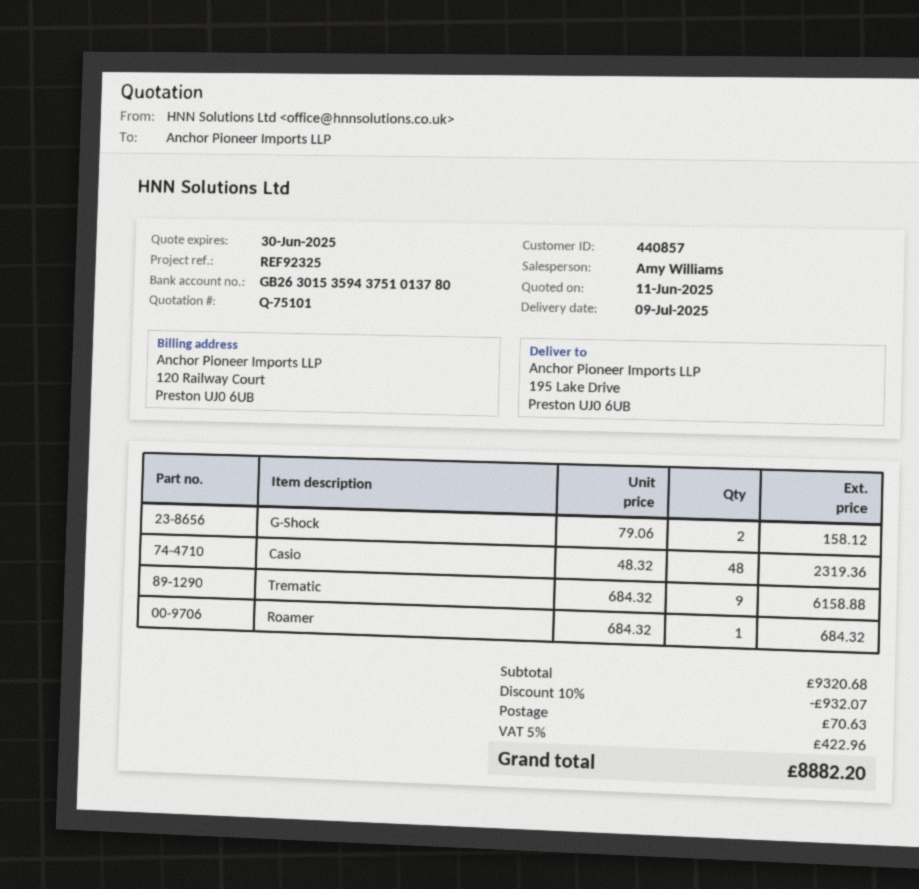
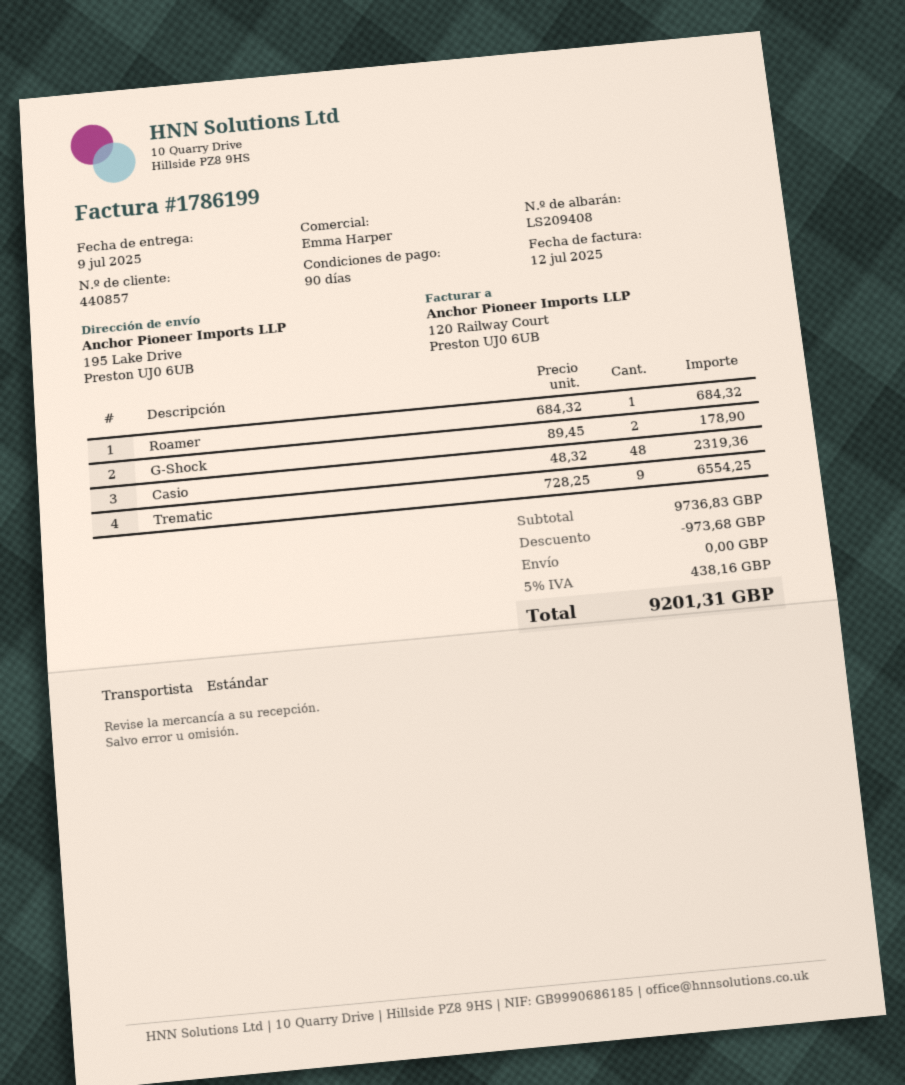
sales rep: Amy Williams -> Emma Harper
G-Shock: 2 x 79.06 = 158.12 -> 2 x 89.45 = 178.90
Trematic: 9 x 684.32 = 6158.88 -> 9 x 728.25 = 6554.25
subtotal: 9320.68 -> 9736.83
discount: 932.07 -> 973.68
shipping: 70.63 -> 0.00
tax: 5% = 422.96 -> 5% = 438.16
total: 8882.20 -> 9201.31

